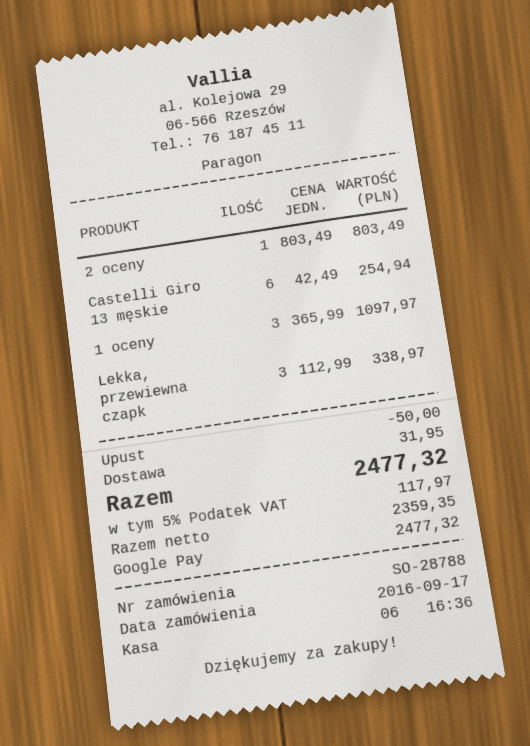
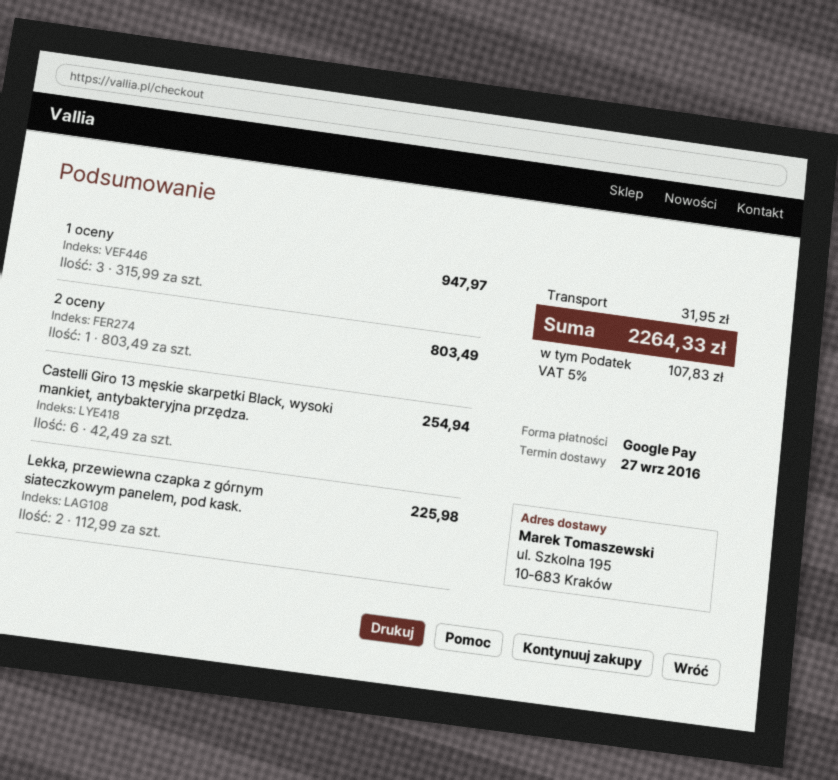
1 oceny: 3 x 365.99 = 1097.97 -> 3 x 315.99 = 947.97
Lekka, przewiewna czapk: 3 x 112.99 = 338.97 -> 2 x 112.99 = 225.98
discount: 50.00 -> none
tax: 5% = 117.97 -> 5% = 107.83
total: 2477.32 -> 2264.33

